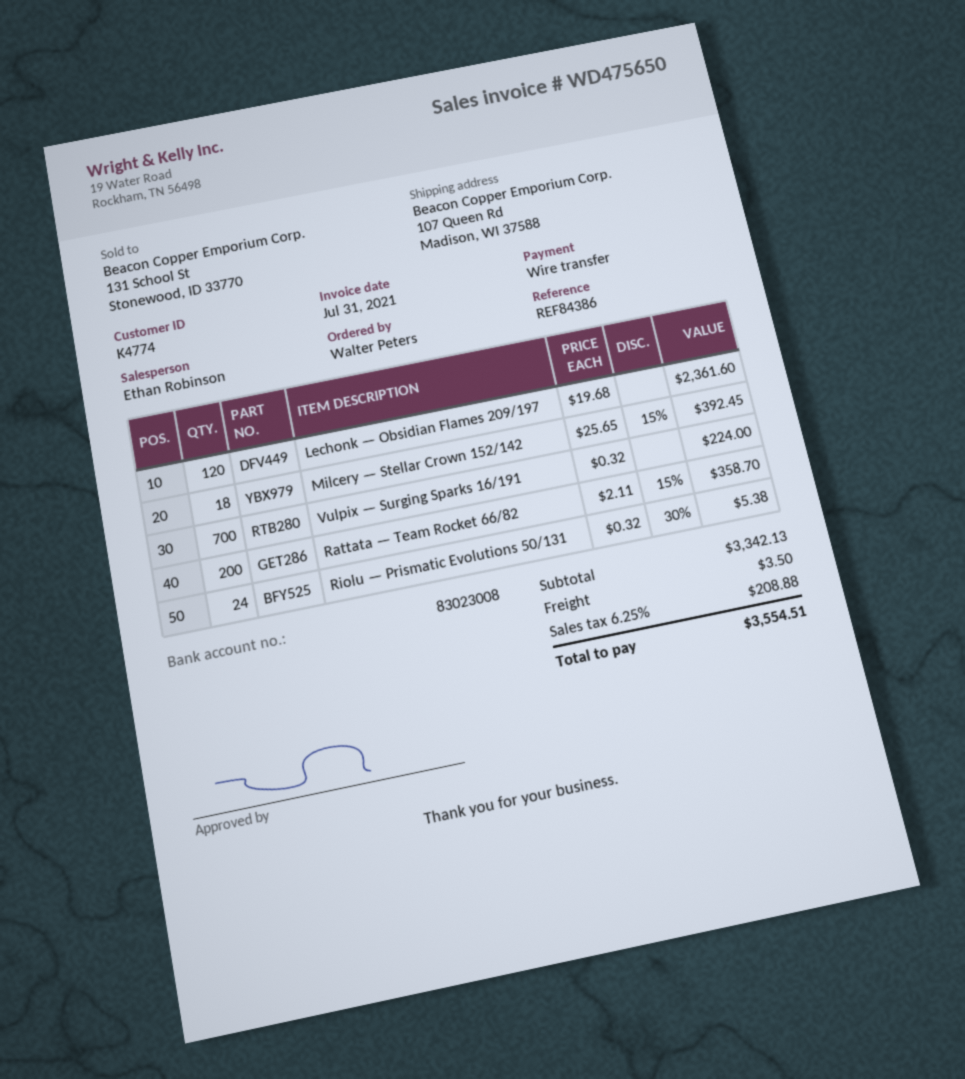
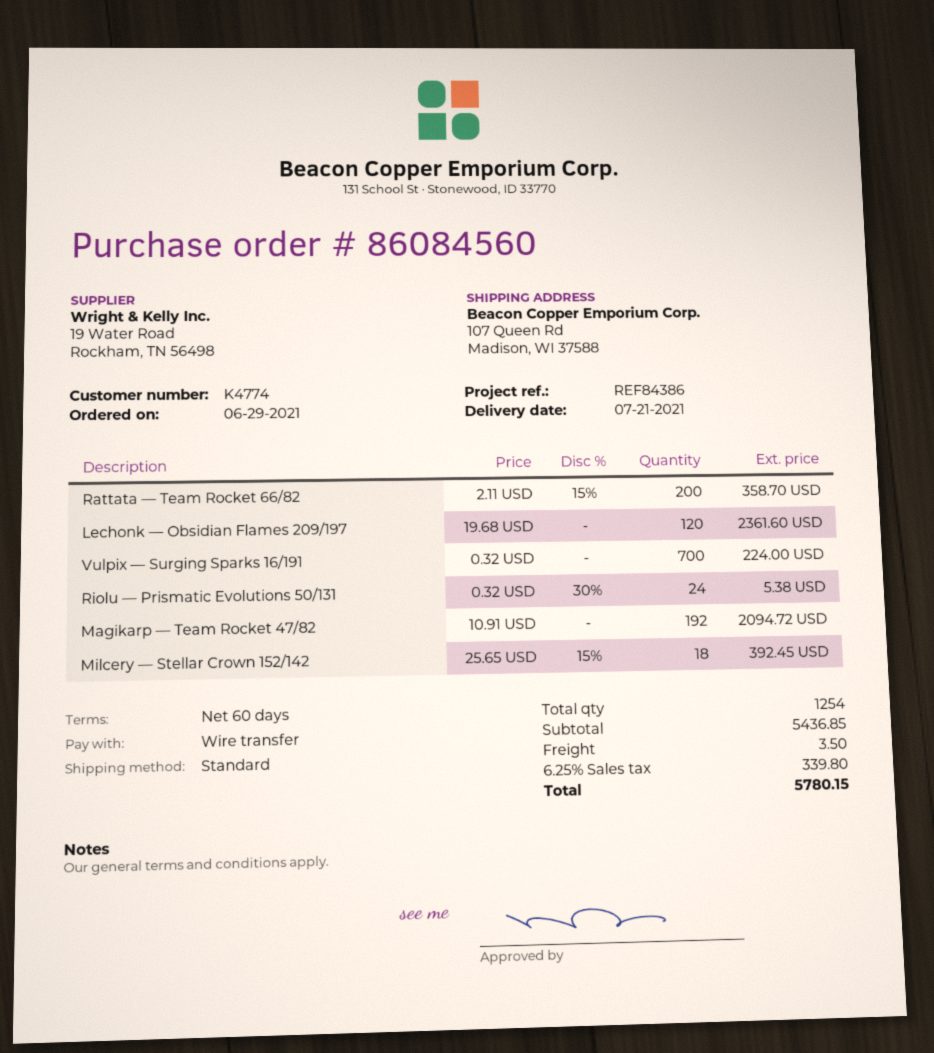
Magikarp — Team Rocket 47/82: none -> 192 x 10.91 = 2094.72
subtotal: 3342.13 -> 5436.85
tax: 6.25% = 208.88 -> 6.25% = 339.80
total: 3554.51 -> 5780.15

